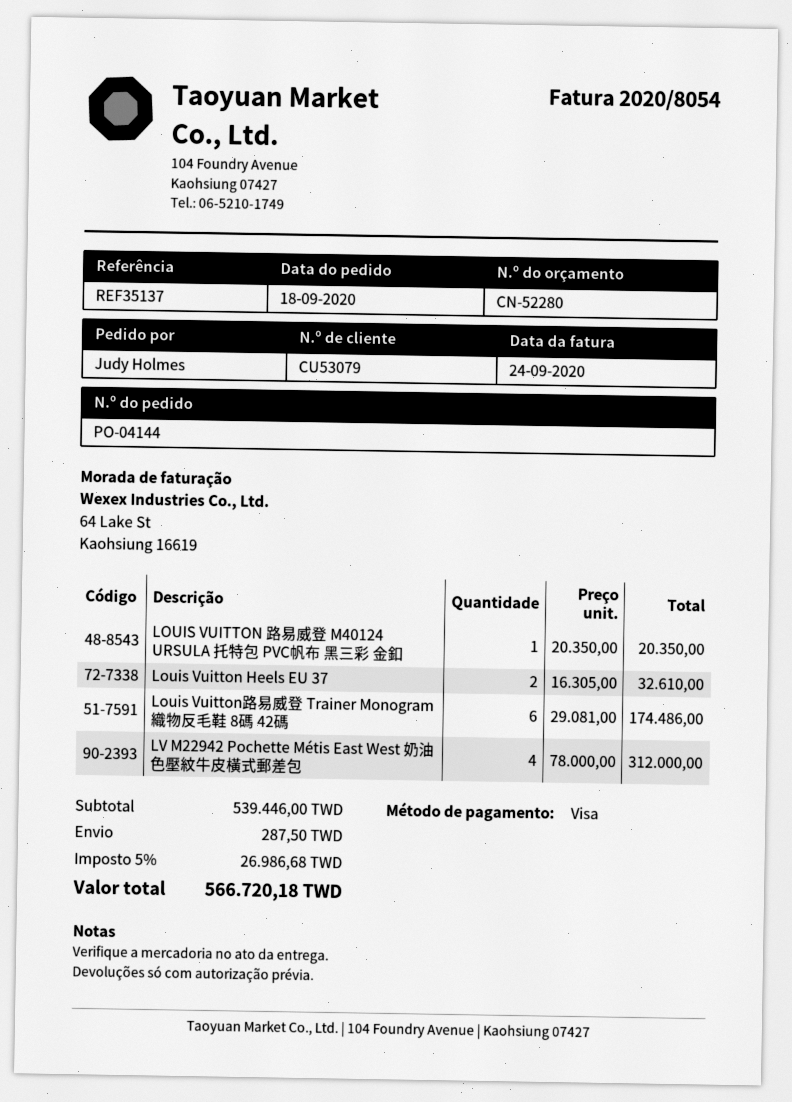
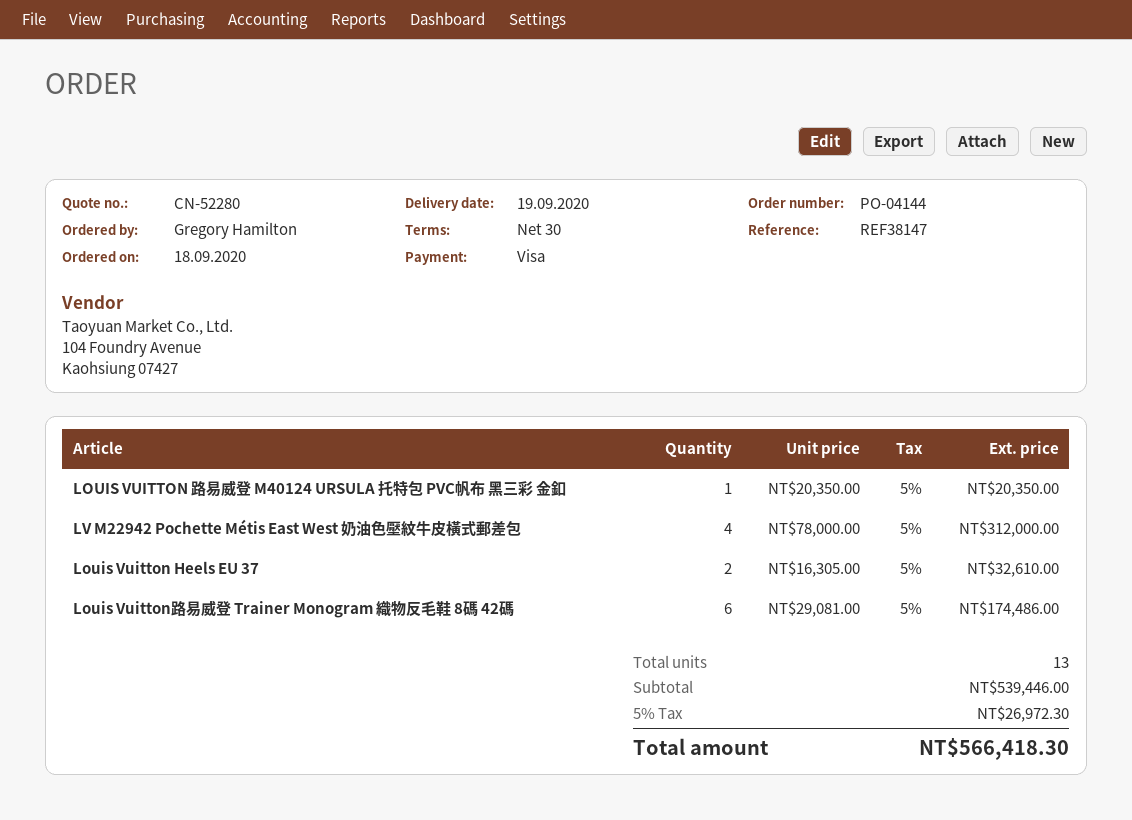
reference: REF35137 -> REF38147
ordered by: Judy Holmes -> Gregory Hamilton
shipping: 287.50 -> none
tax: 5% = 26986.68 -> 5% = 26972.30
total: 566720.18 -> 566418.30

